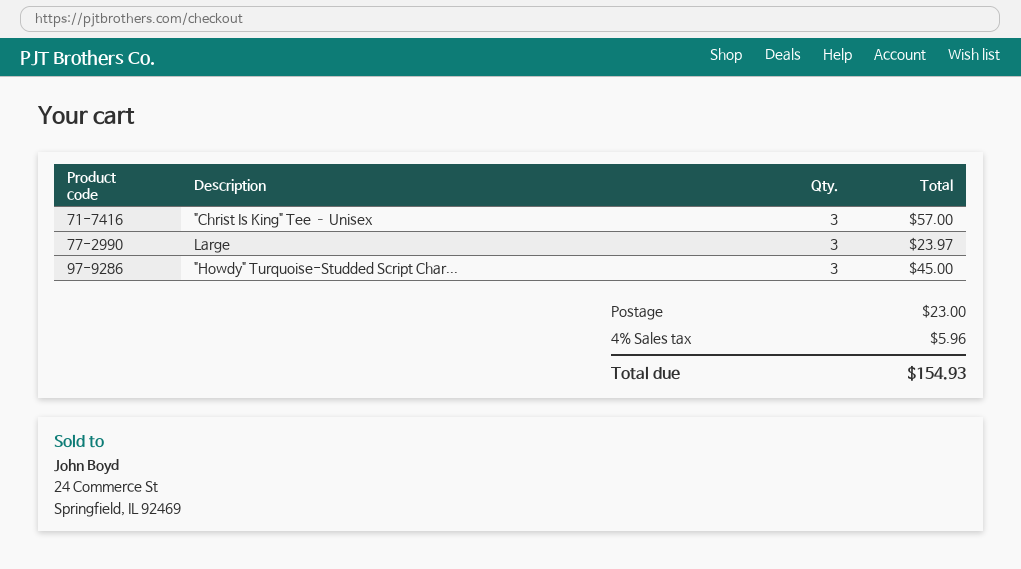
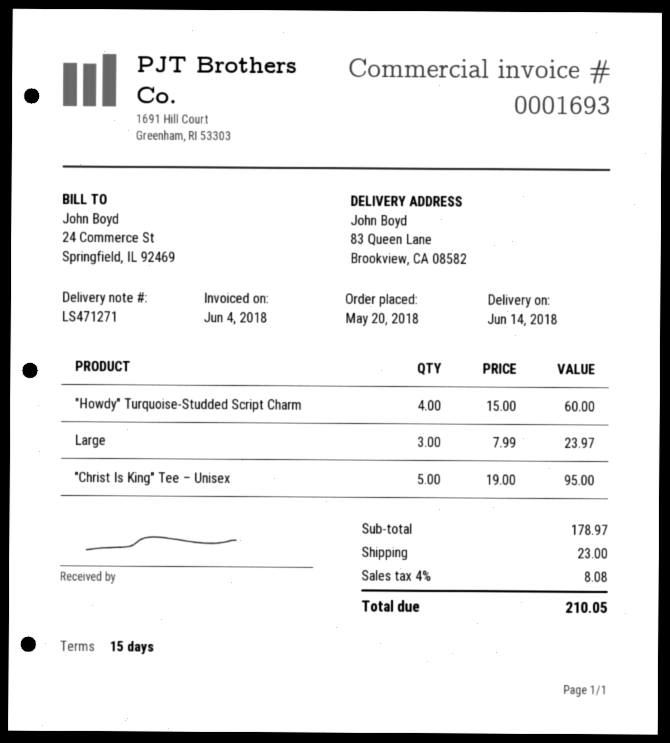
"Christ Is King" Tee – Unisex: 3 for 57.00 -> 5 for 95.00
"Howdy" Turquoise-Studded Script Char...: 3 for 45.00 -> 4 for 60.00
tax: 4% = 5.96 -> 4% = 8.08
total: 154.93 -> 210.05

